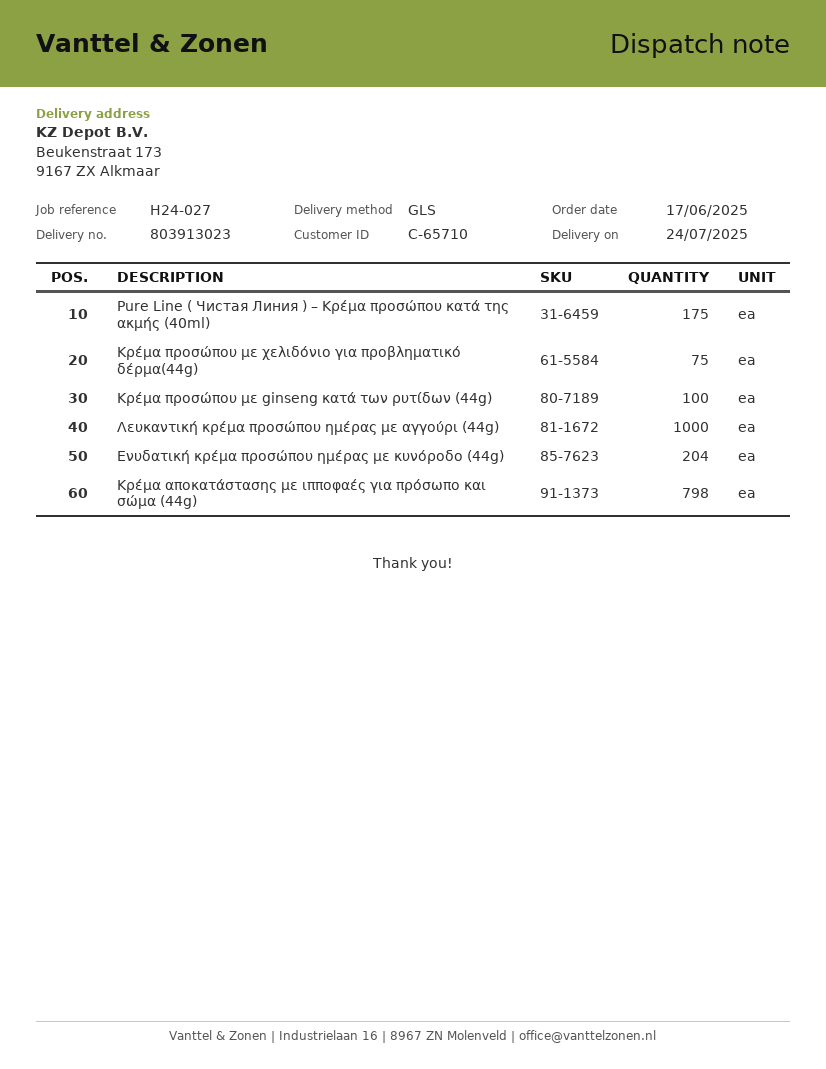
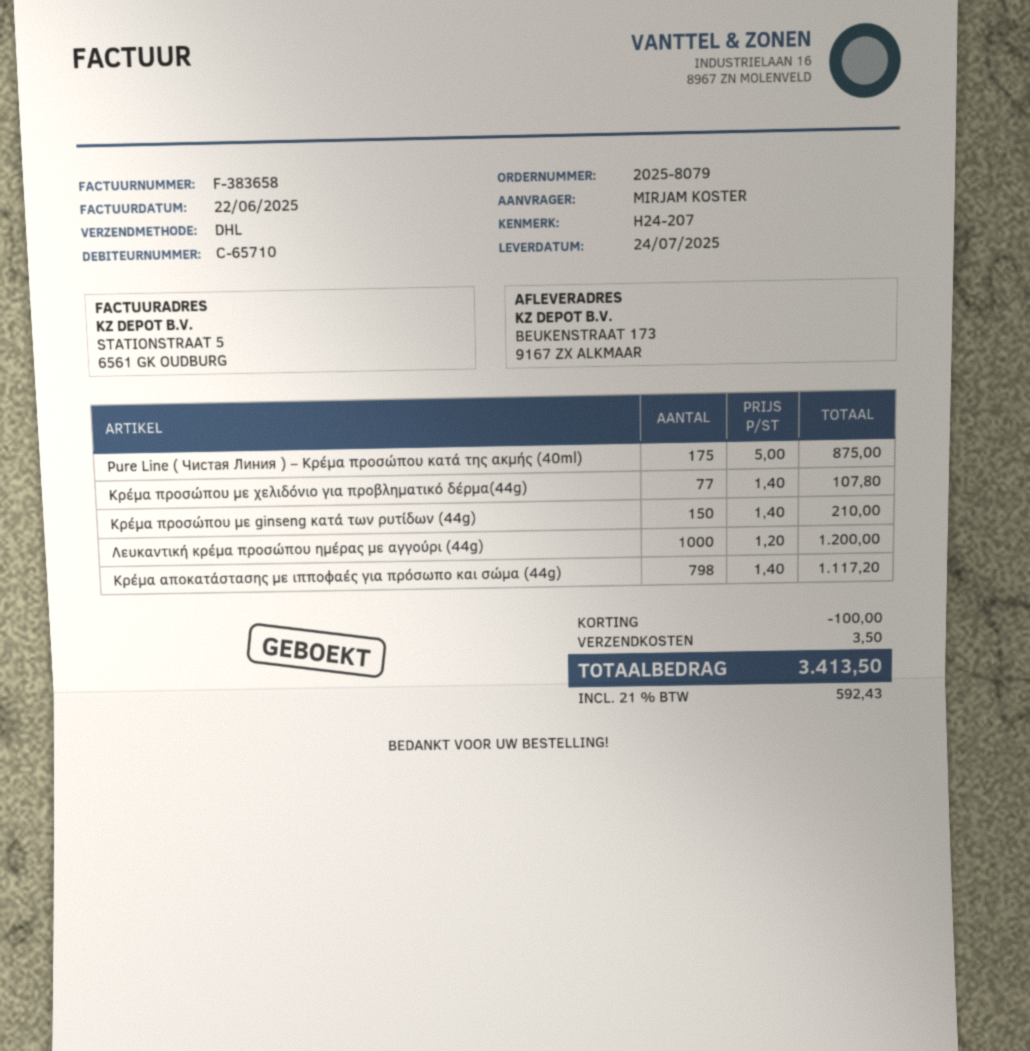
reference: H24-027 -> H24-207
shipping method: GLS -> DHL
Κρέμα προσώπου με χελιδόνιο για προβληματικό δέρμα(44g): 75 -> 77
Κρέμα προσώπου με ginseng κατά των ρυτίδων (44g): 100 -> 150
Ενυδατική κρέμα προσώπου ημέρας με κυνόροδο (44g): 204 -> none

